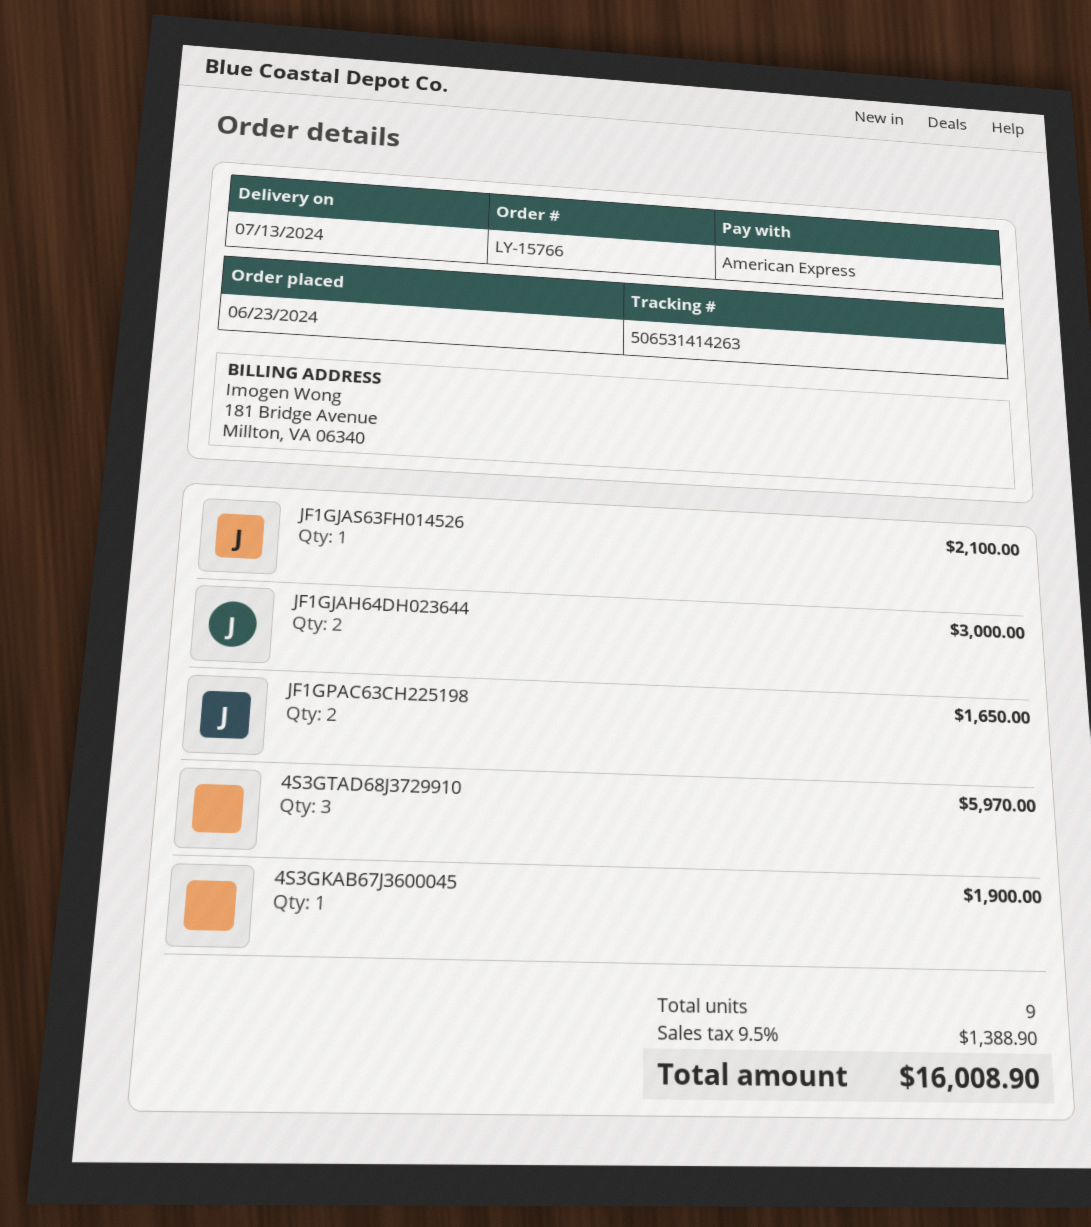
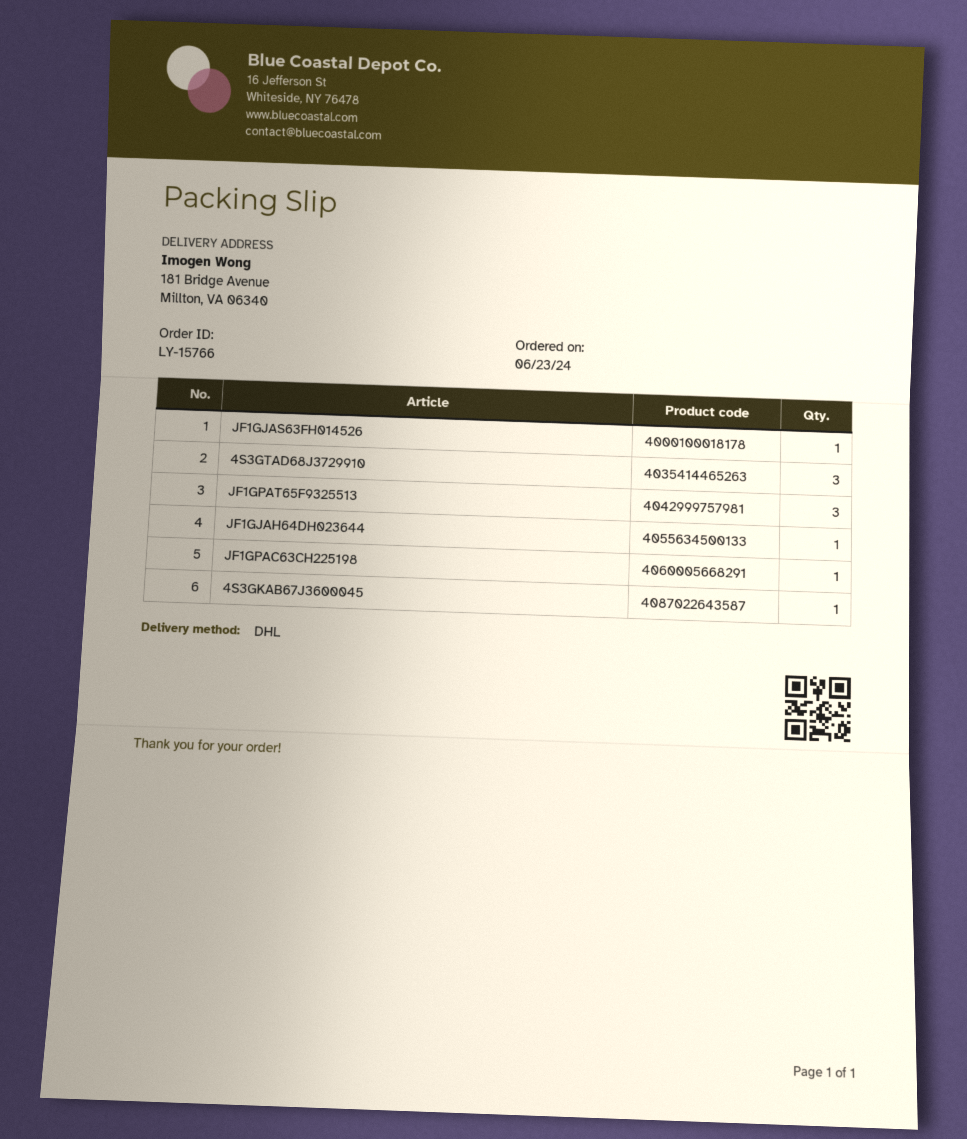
JF1GJAH64DH023644: 2 -> 1
JF1GPAC63CH225198: 2 -> 1
JF1GPAT65F9325513: none -> 3

